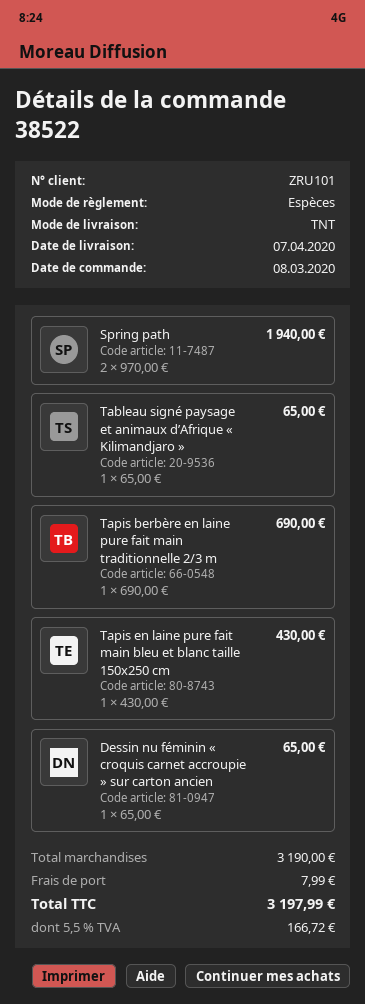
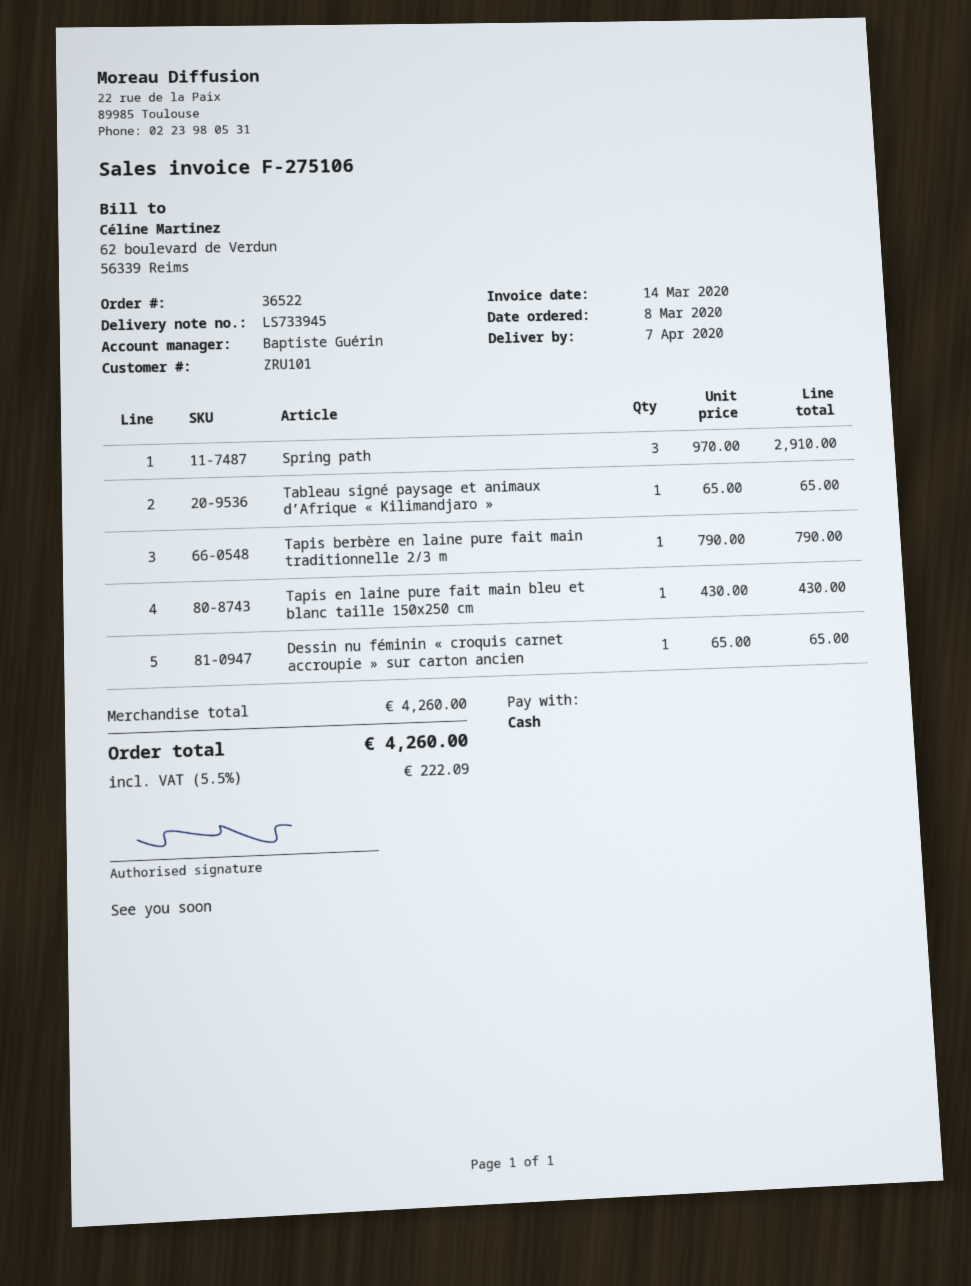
order number: 38522 -> 36522
Spring path: 2 x 970.00 = 1940.00 -> 3 x 970.00 = 2910.00
Tapis berbère en laine pure fait main traditionnelle 2/3 m: 1 x 690.00 = 690.00 -> 1 x 790.00 = 790.00
subtotal: 3190.00 -> 4260.00
shipping: 7.99 -> none
tax: 5.5% = 166.72 -> 5.5% = 222.09
total: 3197.99 -> 4260.00

